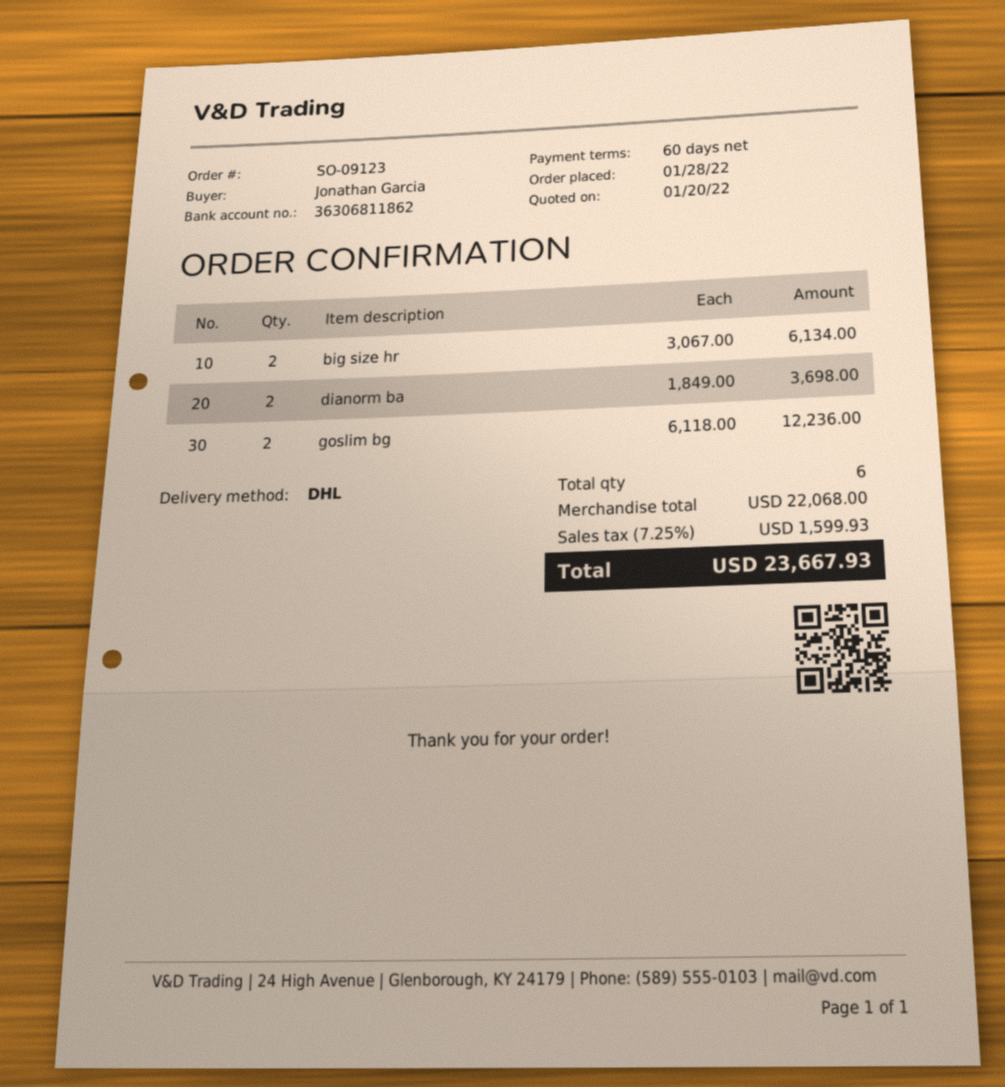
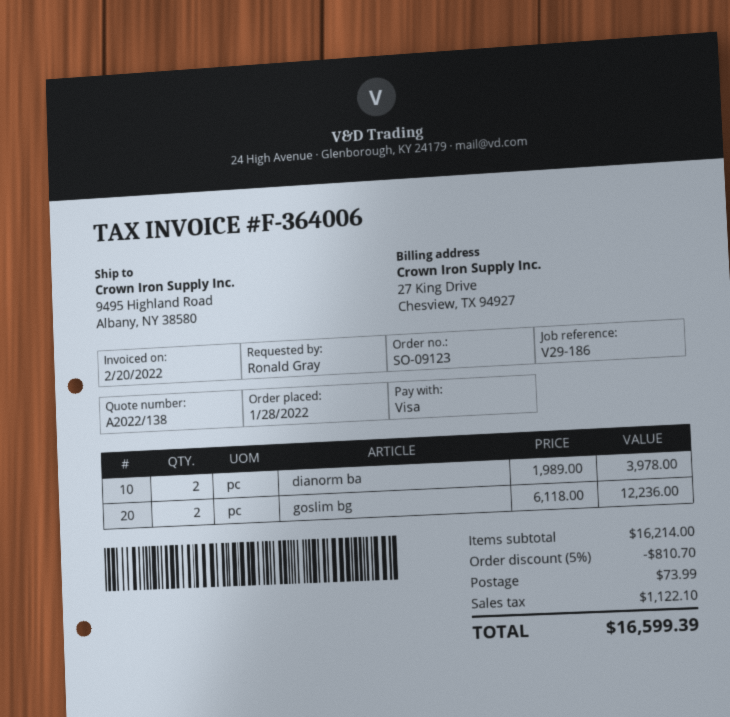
ordered by: Jonathan Garcia -> Ronald Gray
big size hr: 2 x 3067.00 = 6134.00 -> none
dianorm ba: 2 x 1849.00 = 3698.00 -> 2 x 1989.00 = 3978.00
subtotal: 22068.00 -> 16214.00
discount: none -> 5% = 810.70
shipping: none -> 73.99
tax: 1599.93 -> 1122.10
total: 23667.93 -> 16599.39

